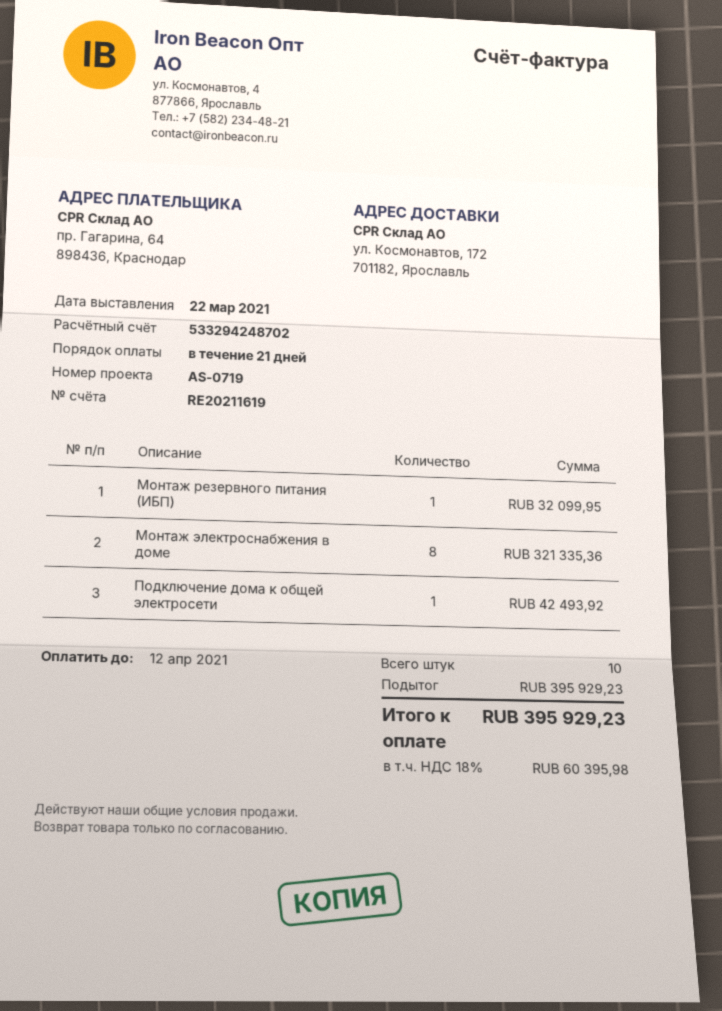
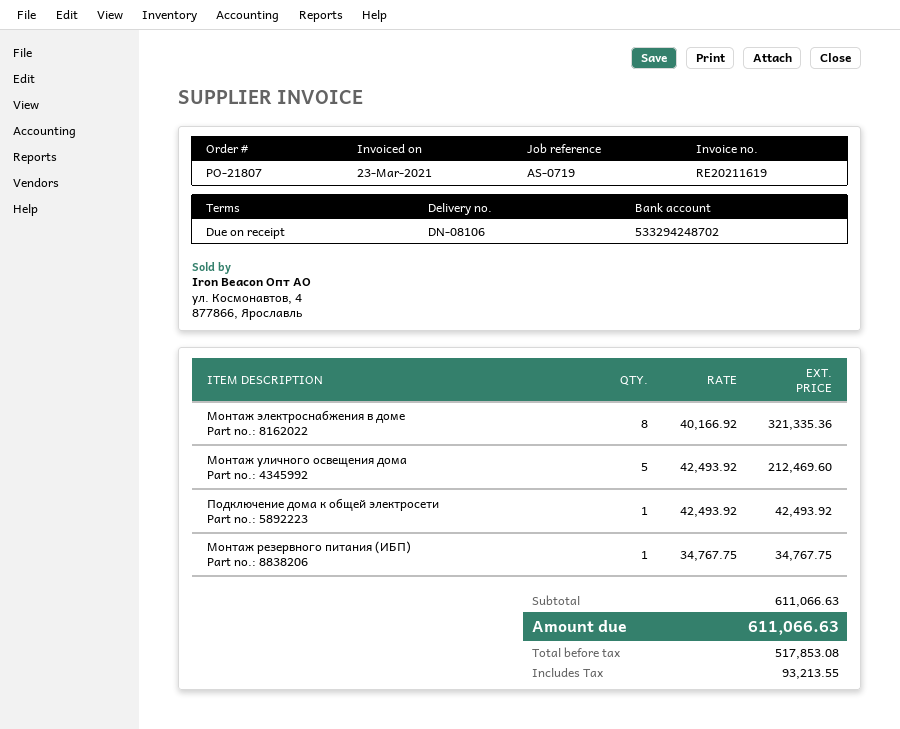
invoice date: 2021-03-22 -> 2021-03-23
payment terms: 21 days -> on receipt
Монтаж резервного питания (ИБП): 1 for 32099.95 -> 1 for 34767.75
Монтаж уличного освещения дома: none -> 5 for 212469.60
subtotal: 395929.23 -> 611066.63
tax: 60395.98 -> 93213.55
total: 395929.23 -> 611066.63

